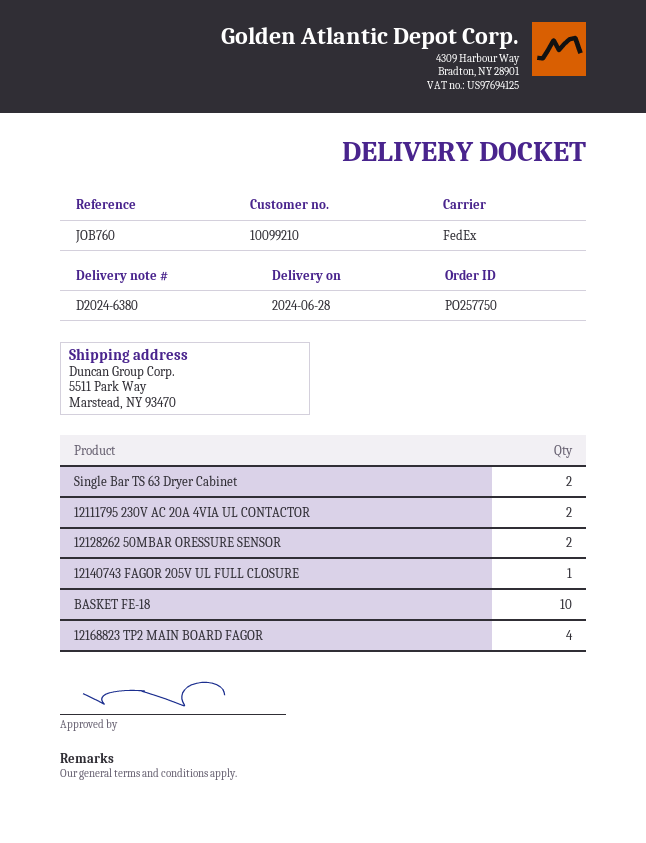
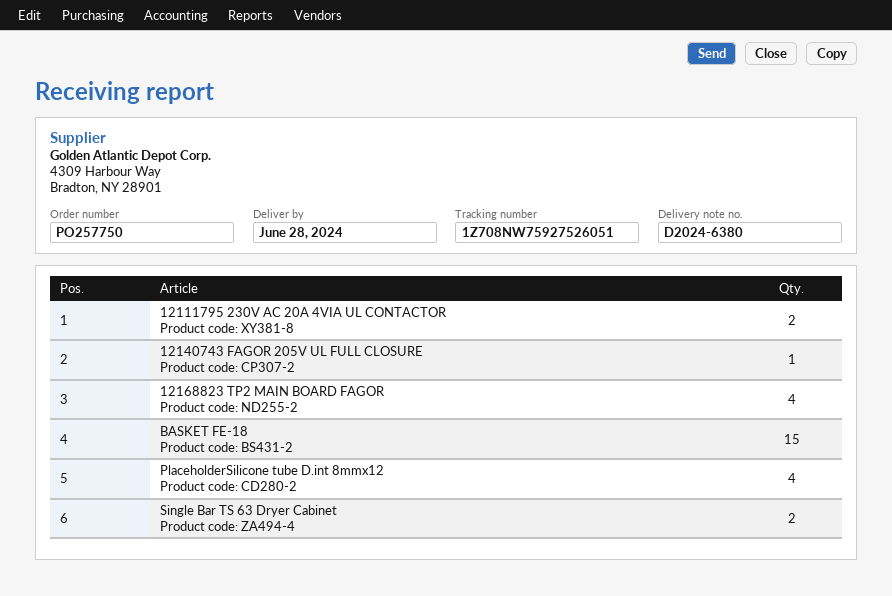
12128262 50MBAR ORESSURE SENSOR: 2 -> none
BASKET FE-18: 10 -> 15
PlaceholderSilicone tube D.int 8mmx12: none -> 4

